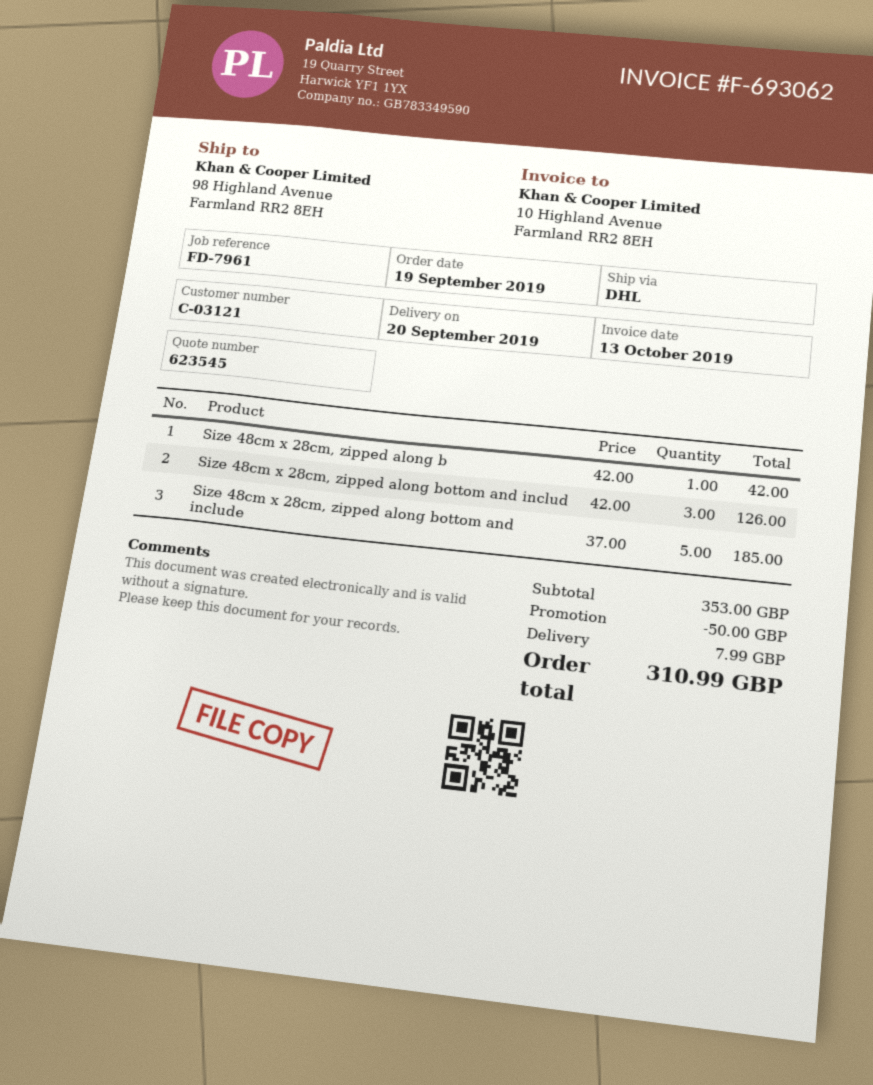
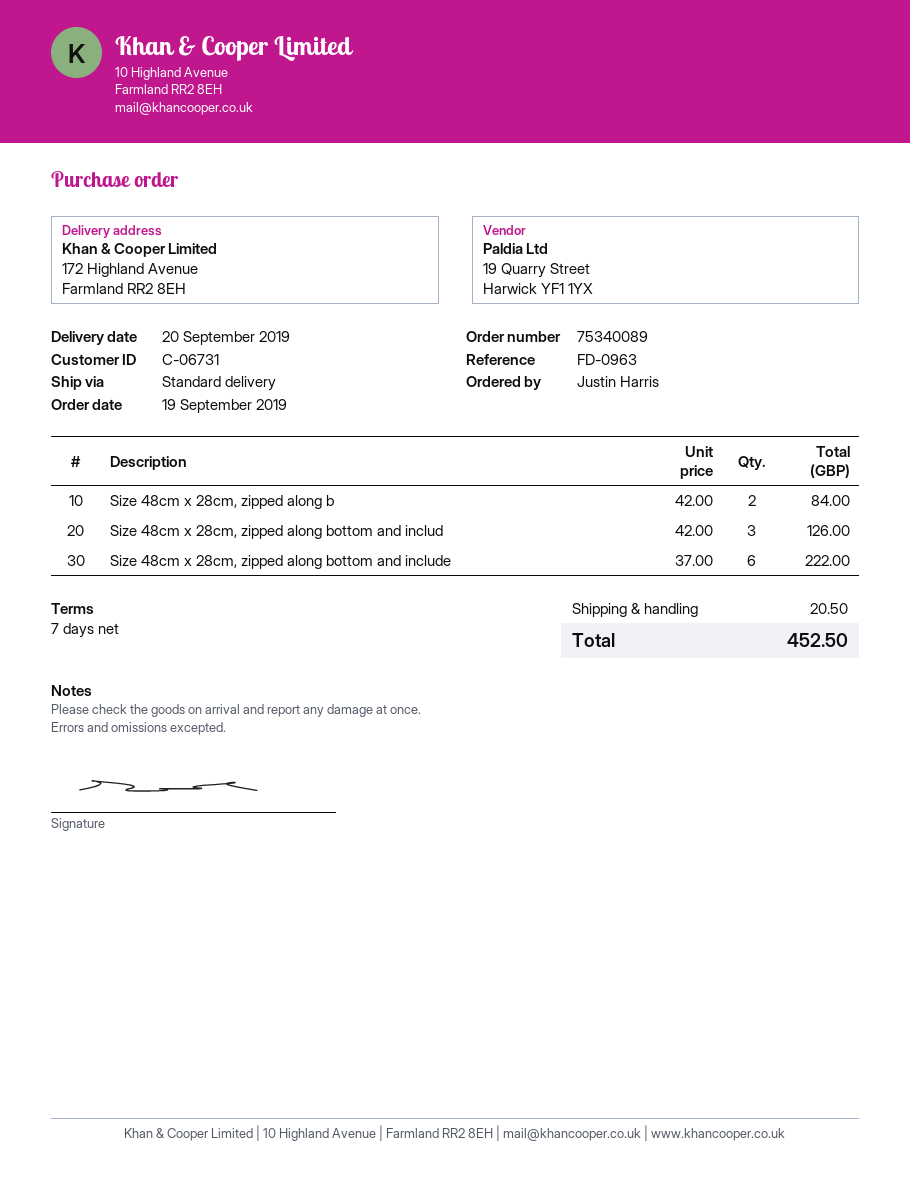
customer number: C-03121 -> C-06731
reference: FD-7961 -> FD-0963
shipping method: DHL -> standard
ship to: 98 Highland Avenue, Farmland RR2 8EH -> 172 Highland Avenue, Farmland RR2 8EH
Size 48cm x 28cm, zipped along b: 1 x 42.00 = 42.00 -> 2 x 42.00 = 84.00
Size 48cm x 28cm, zipped along bottom and include: 5 x 37.00 = 185.00 -> 6 x 37.00 = 222.00
discount: 50.00 -> none
shipping: 7.99 -> 20.50
total: 310.99 -> 452.50

